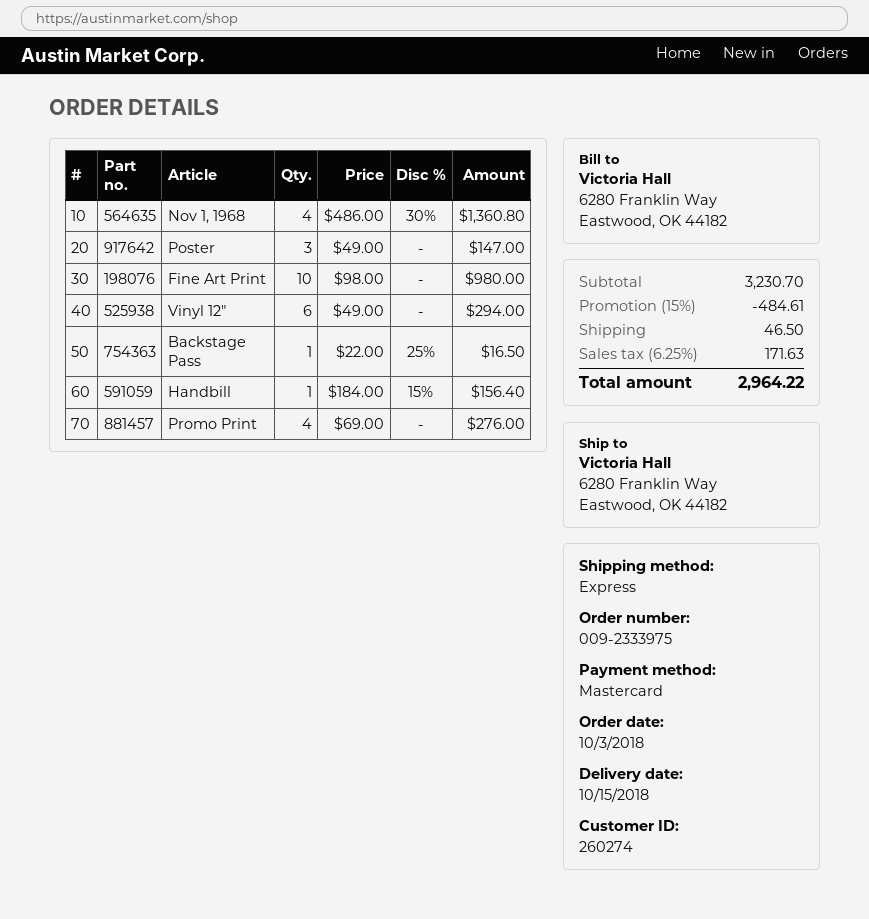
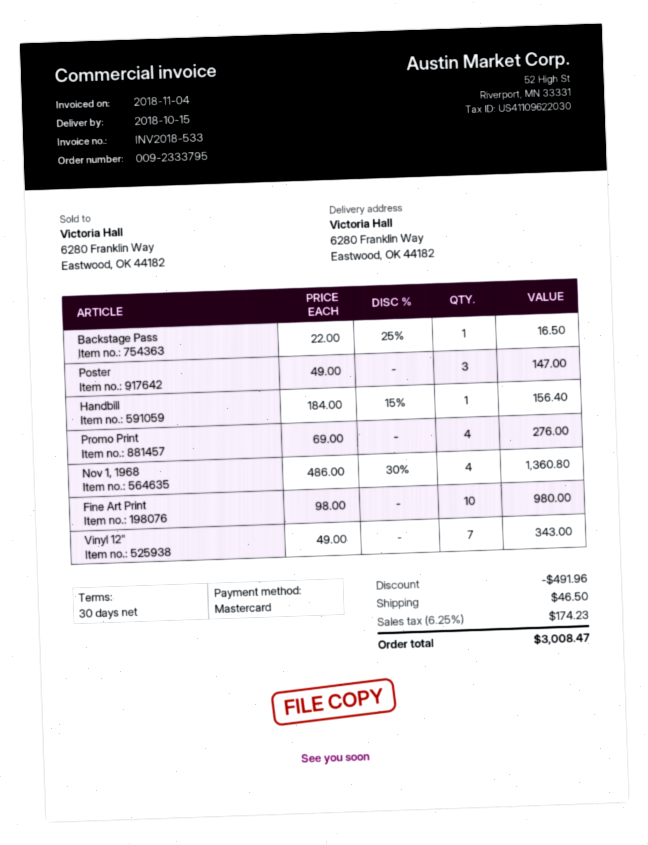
order number: 009-2333975 -> 009-2333795
Vinyl 12": 6 x 49.00 = 294.00 -> 7 x 49.00 = 343.00
discount: 484.61 -> 491.96
tax: 6.25% = 171.63 -> 6.25% = 174.23
total: 2964.22 -> 3008.47

